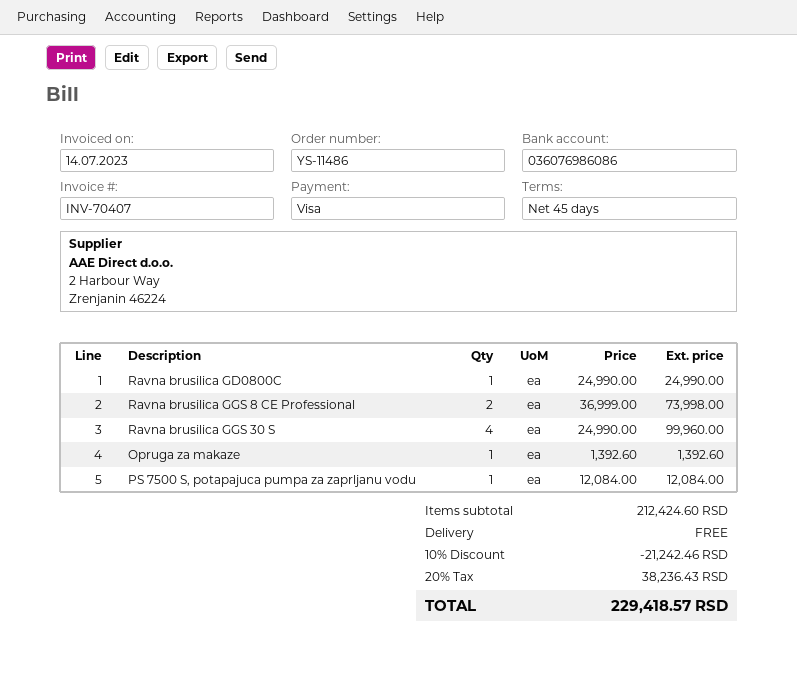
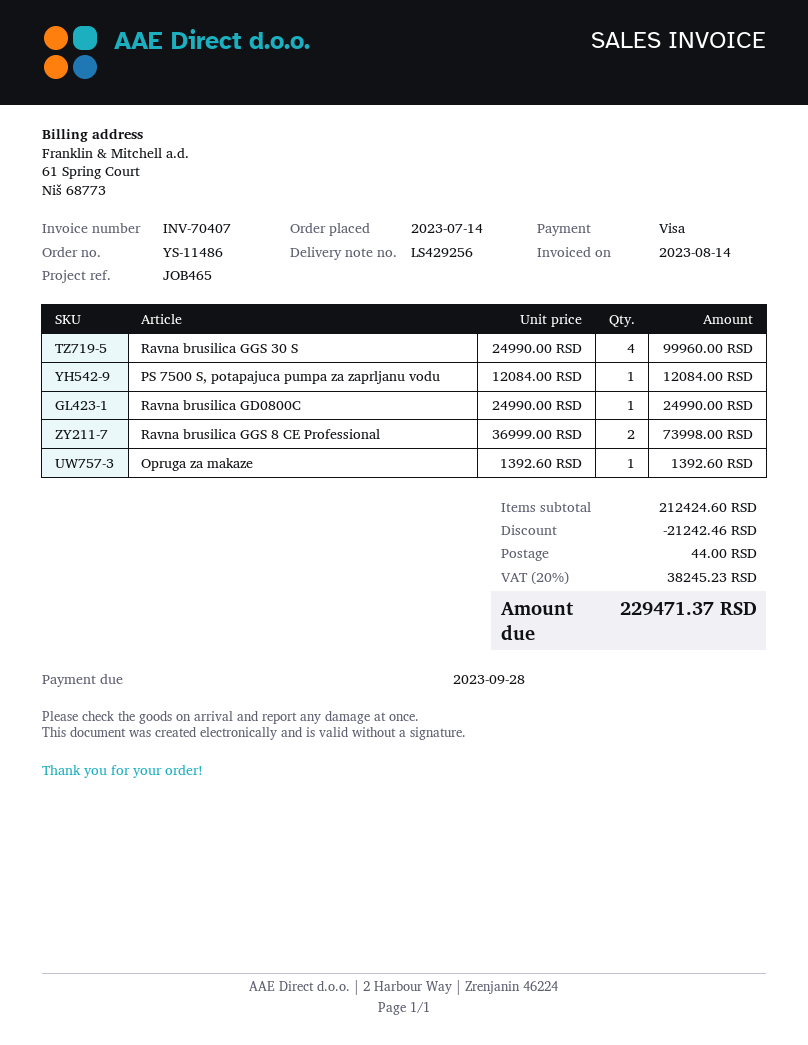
invoice date: 2023-07-14 -> 2023-08-14
shipping: 0.00 -> 44.00
tax: 20% = 38236.43 -> 20% = 38245.23
total: 229418.57 -> 229471.37

